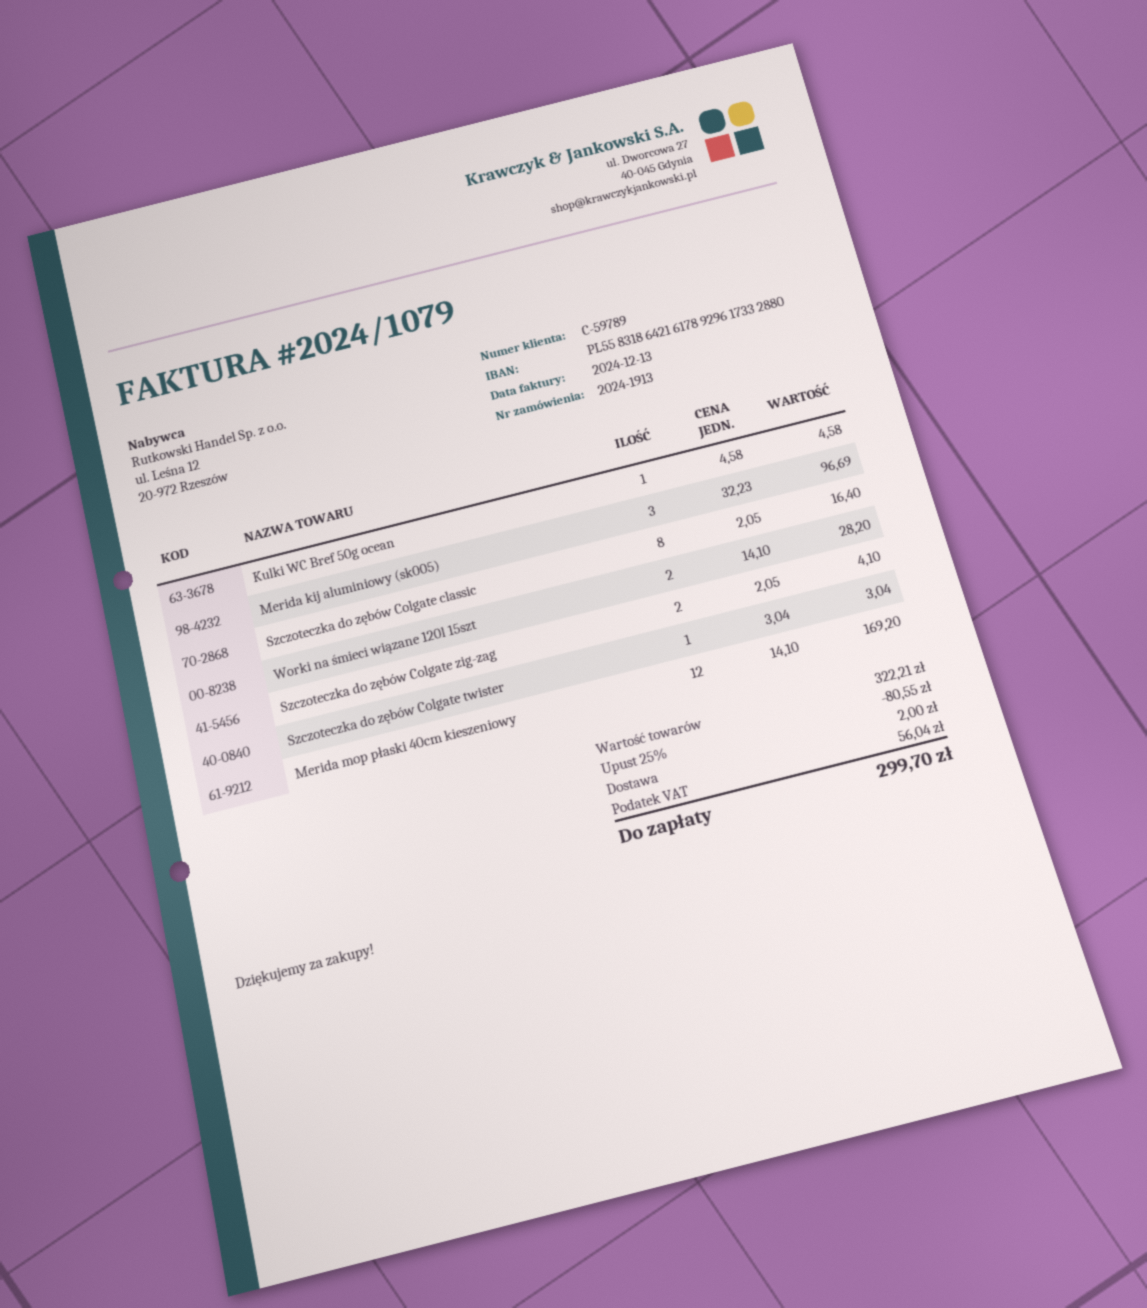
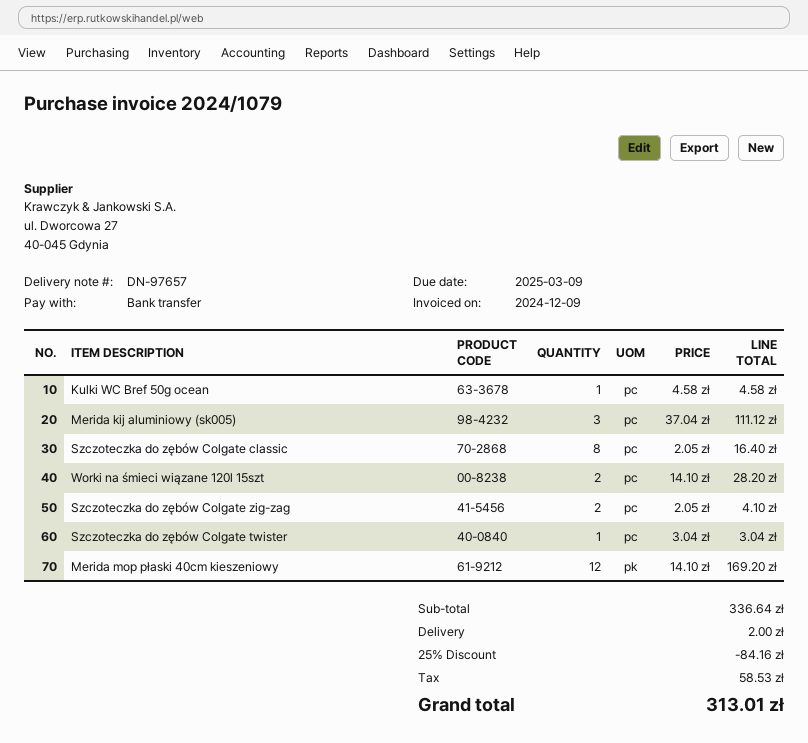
invoice date: 2024-12-13 -> 2024-12-09
Merida kij aluminiowy (sk005): 3 x 32.23 = 96.69 -> 3 x 37.04 = 111.12
subtotal: 322.21 -> 336.64
discount: 25% = 80.55 -> 25% = 84.16
tax: 56.04 -> 58.53
total: 299.70 -> 313.01

